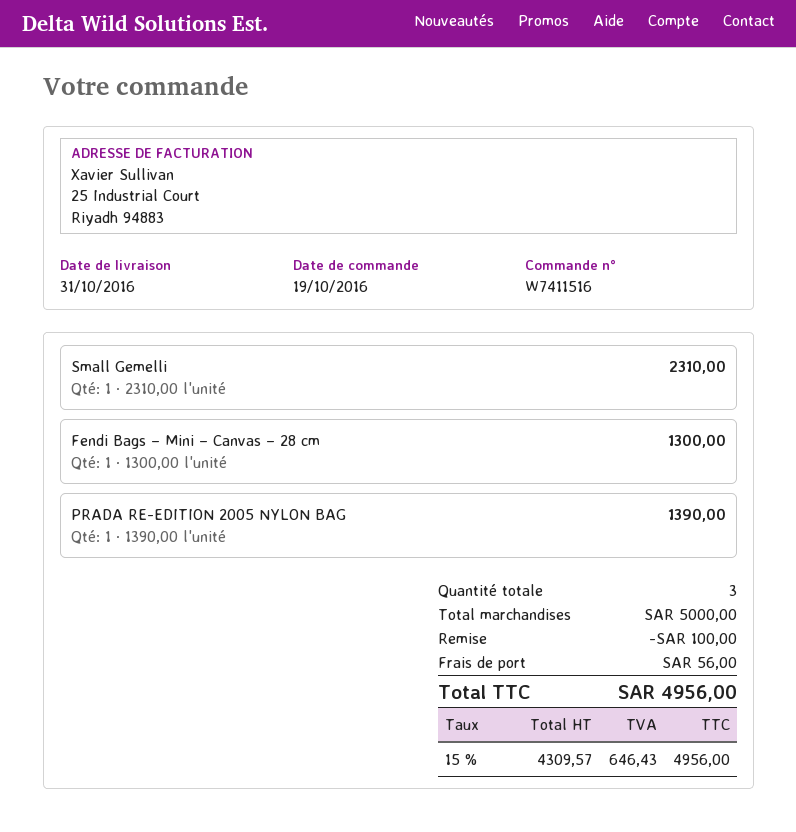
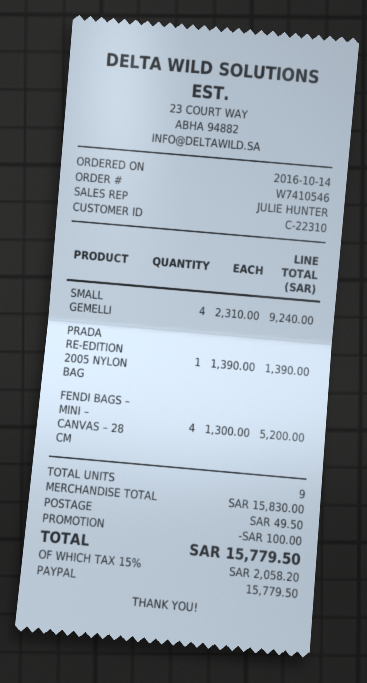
order number: W7411516 -> W7410546
order date: 2016-10-19 -> 2016-10-14
Small Gemelli: 1 x 2310.00 = 2310.00 -> 4 x 2310.00 = 9240.00
Fendi Bags – Mini – Canvas – 28 cm: 1 x 1300.00 = 1300.00 -> 4 x 1300.00 = 5200.00
total quantity: 3 -> 9
subtotal: 5000.00 -> 15830.00
shipping: 56.00 -> 49.50
tax: 15% = 646.43 -> 15% = 2058.20
total: 4956.00 -> 15779.50

